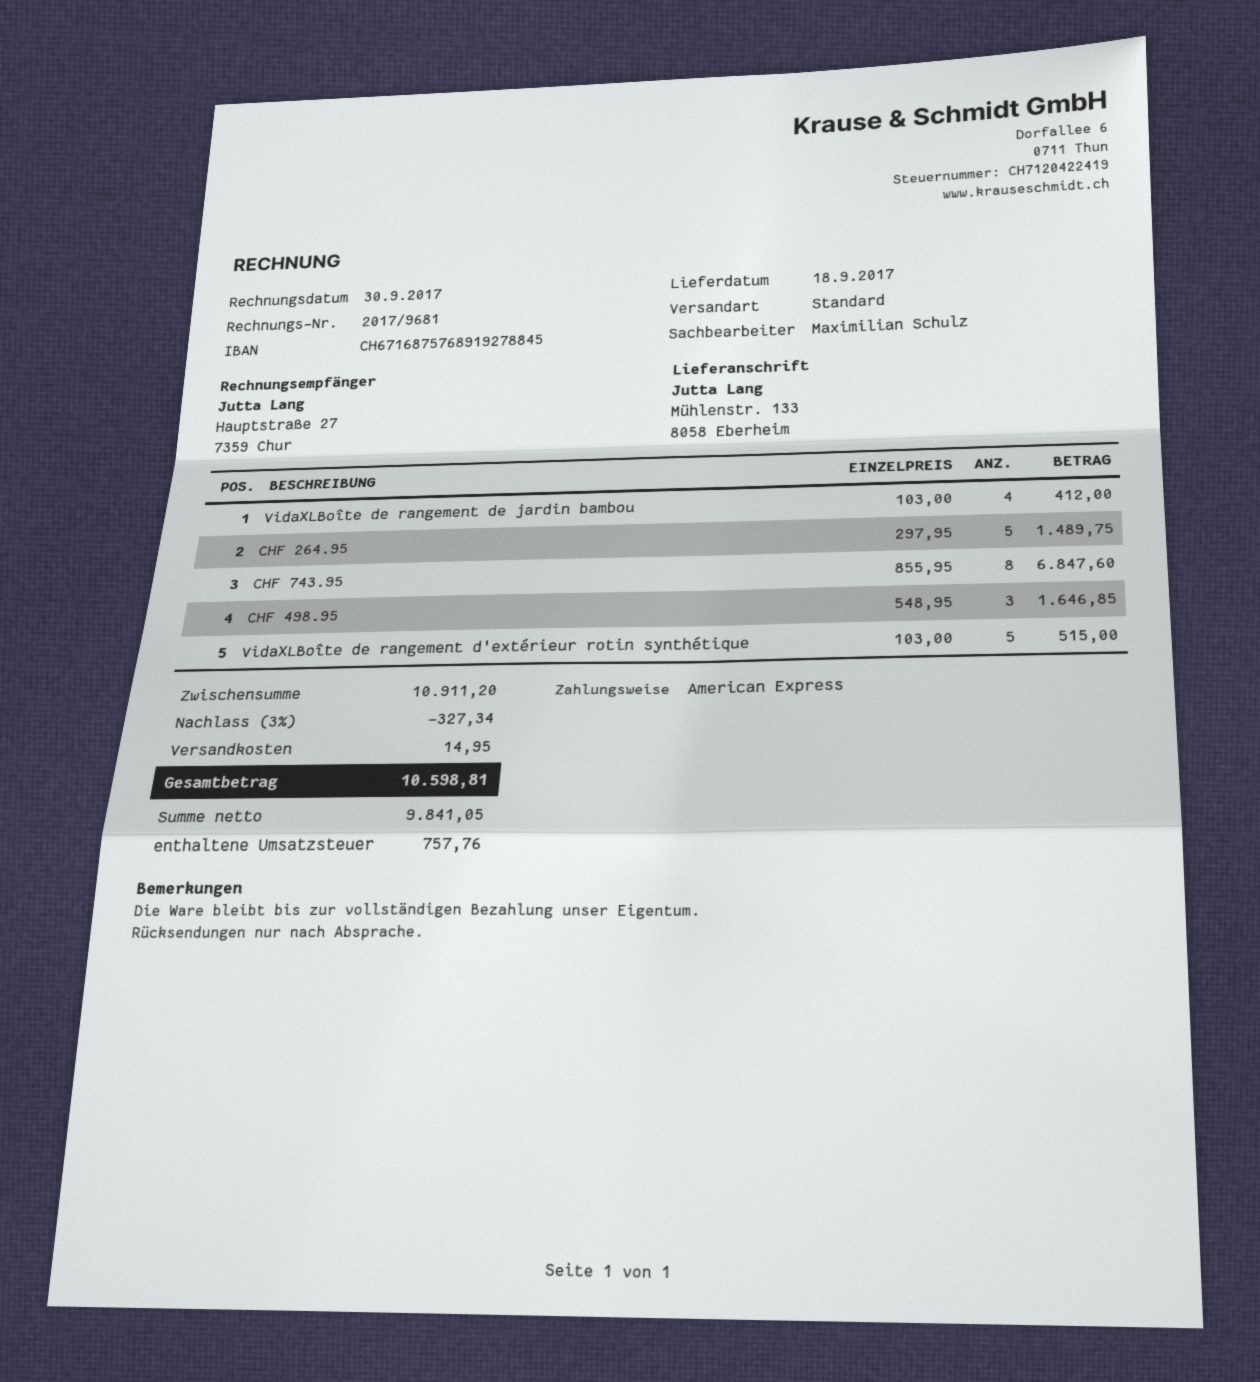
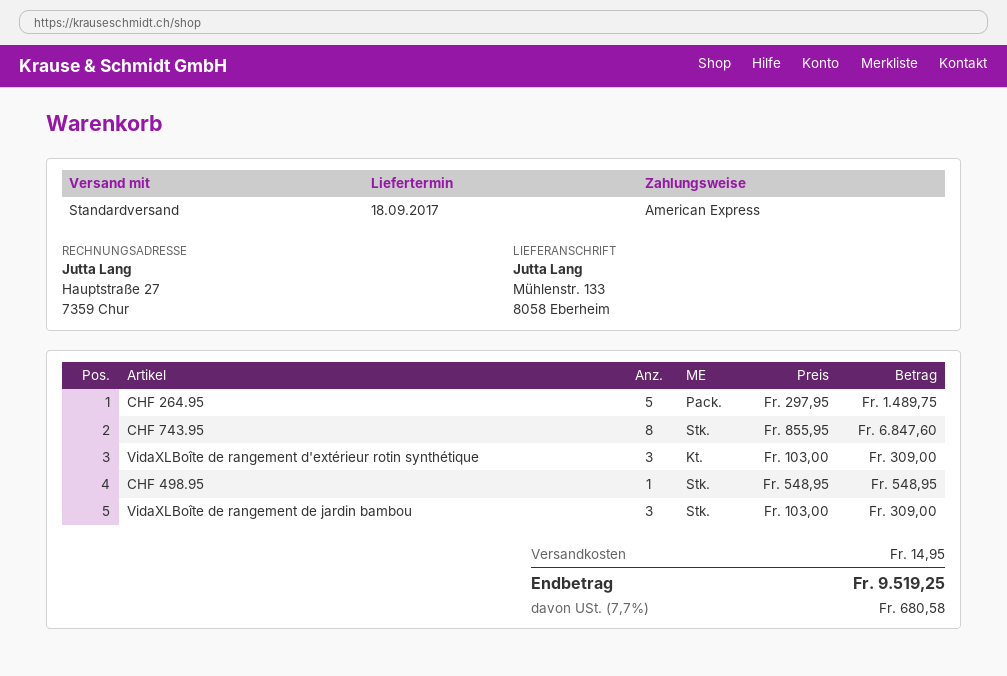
VidaXLBoîte de rangement de jardin bambou: 4 x 103.00 = 412.00 -> 3 x 103.00 = 309.00
CHF 498.95: 3 x 548.95 = 1646.85 -> 1 x 548.95 = 548.95
VidaXLBoîte de rangement d'extérieur rotin synthétique: 5 x 103.00 = 515.00 -> 3 x 103.00 = 309.00
discount: 3% = 327.34 -> none
tax: 757.76 -> 680.58
total: 10598.81 -> 9519.25

